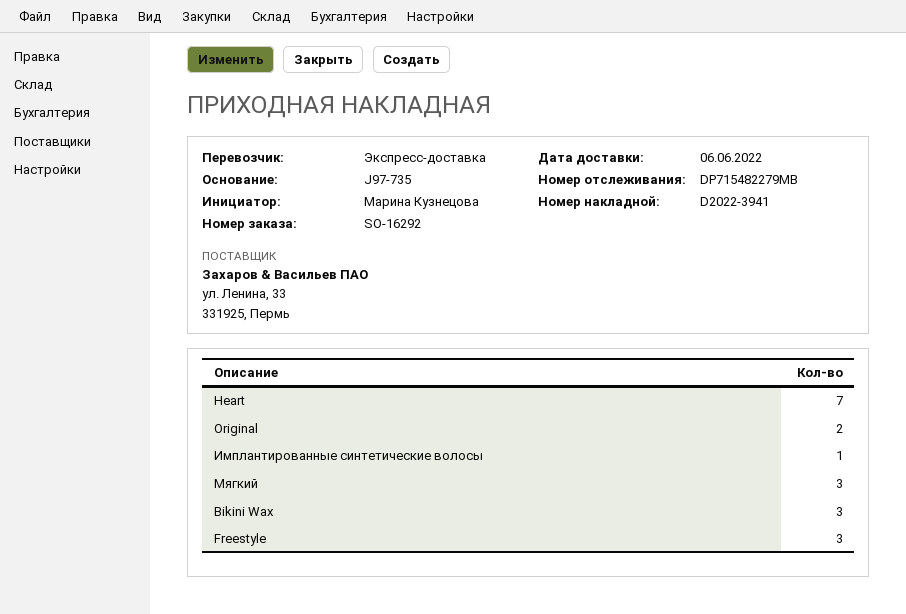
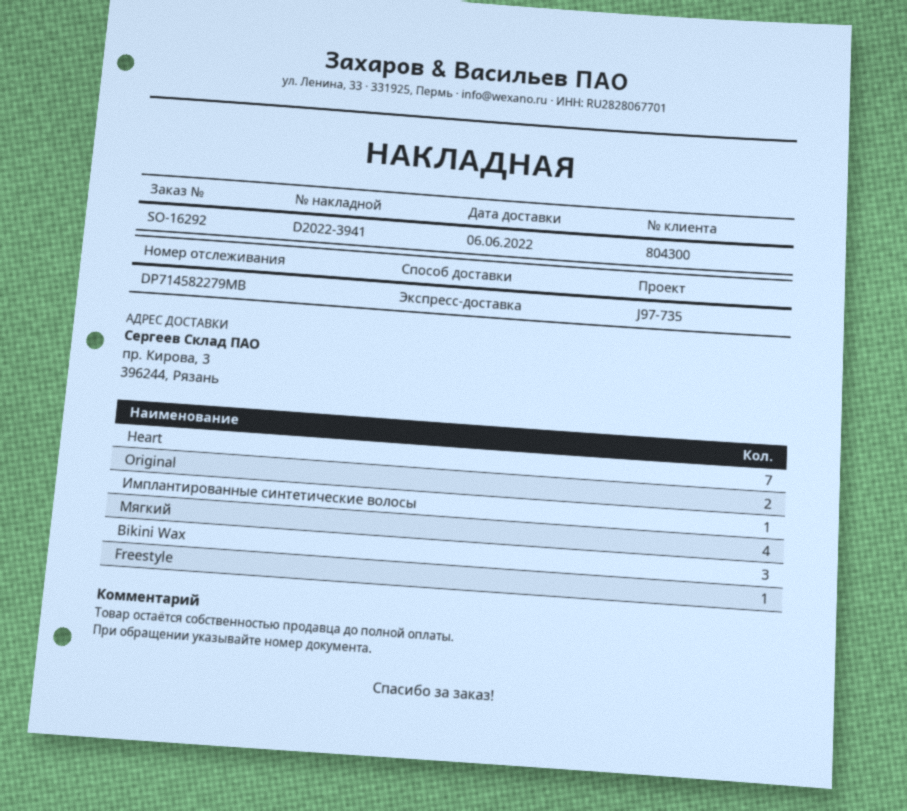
tracking number: DP715482279MB -> DP714582279MB
Мягкий: 3 -> 4
Freestyle: 3 -> 1

